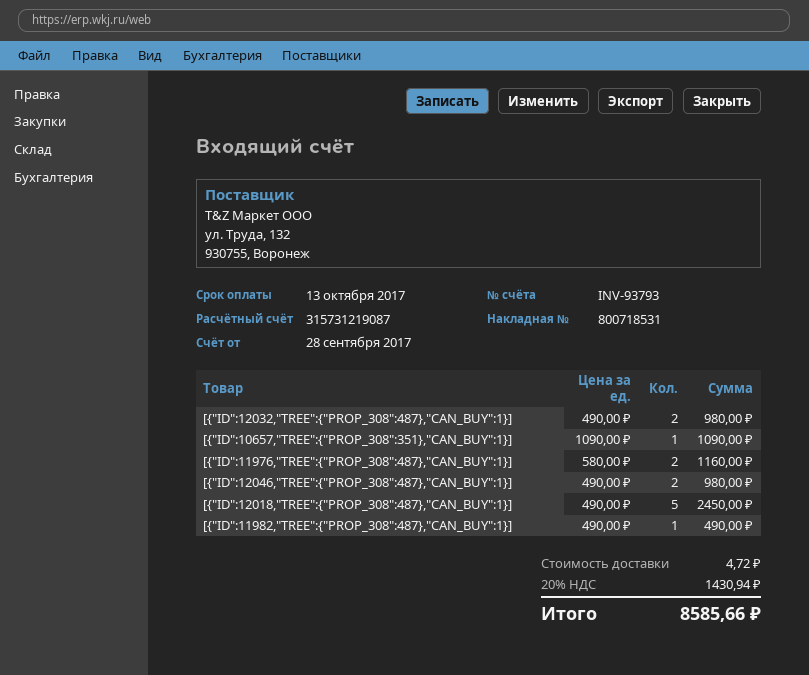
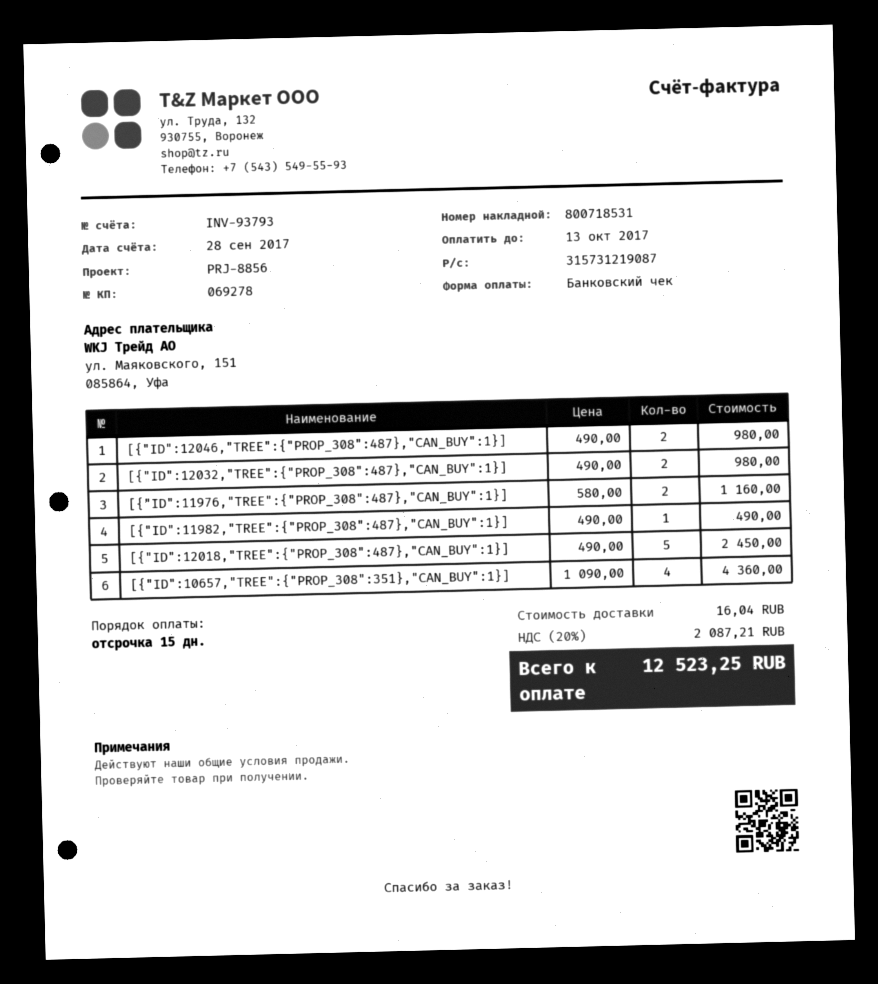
[{"ID":10657,"TREE":{"PROP_308":351},"CAN_BUY":1}]: 1 x 1090.00 = 1090.00 -> 4 x 1090.00 = 4360.00
shipping: 4.72 -> 16.04
tax: 20% = 1430.94 -> 20% = 2087.21
total: 8585.66 -> 12523.25

